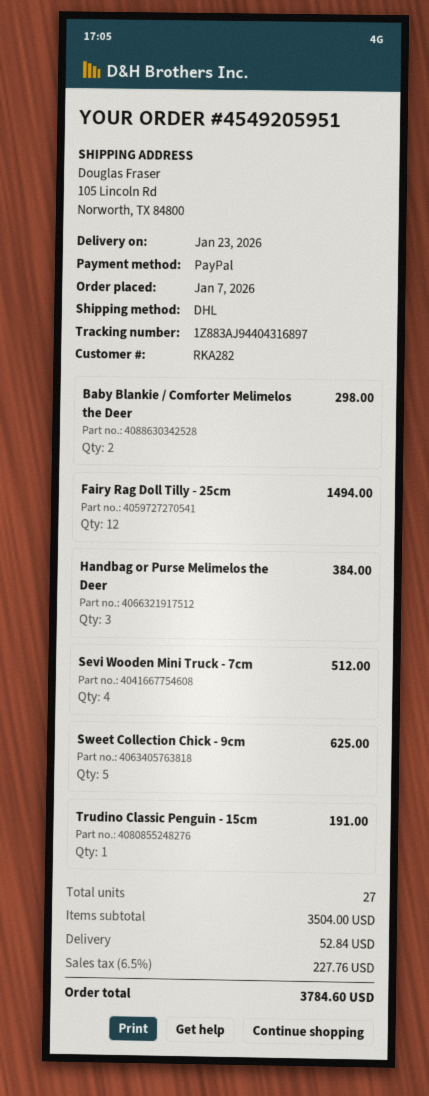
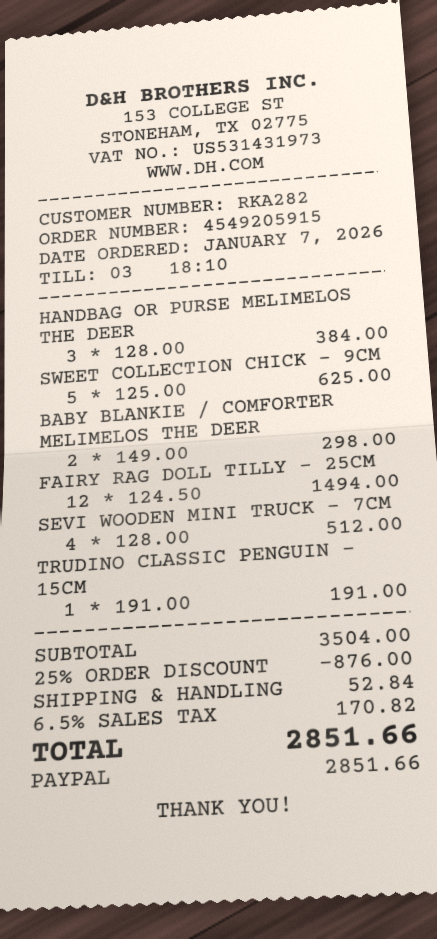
order number: 4549205951 -> 4549205915
discount: none -> 25% = 876.00
tax: 6.5% = 227.76 -> 6.5% = 170.82
total: 3784.60 -> 2851.66

